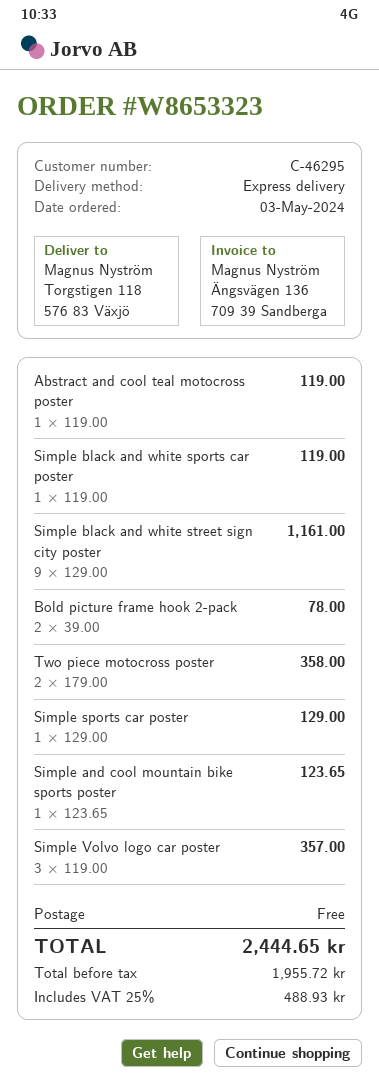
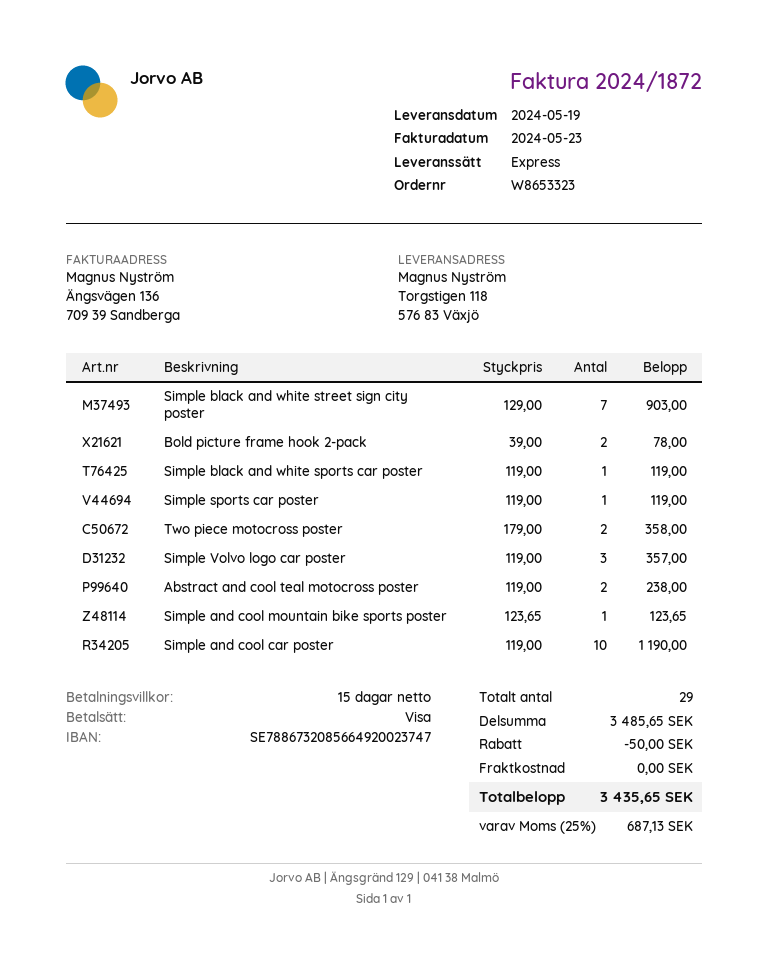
Abstract and cool teal motocross poster: 1 x 119.00 = 119.00 -> 2 x 119.00 = 238.00
Simple black and white street sign city poster: 9 x 129.00 = 1161.00 -> 7 x 129.00 = 903.00
Simple sports car poster: 1 x 129.00 = 129.00 -> 1 x 119.00 = 119.00
Simple and cool car poster: none -> 10 x 119.00 = 1190.00
discount: none -> 50.00
tax: 25% = 488.93 -> 25% = 687.13
total: 2444.65 -> 3435.65

